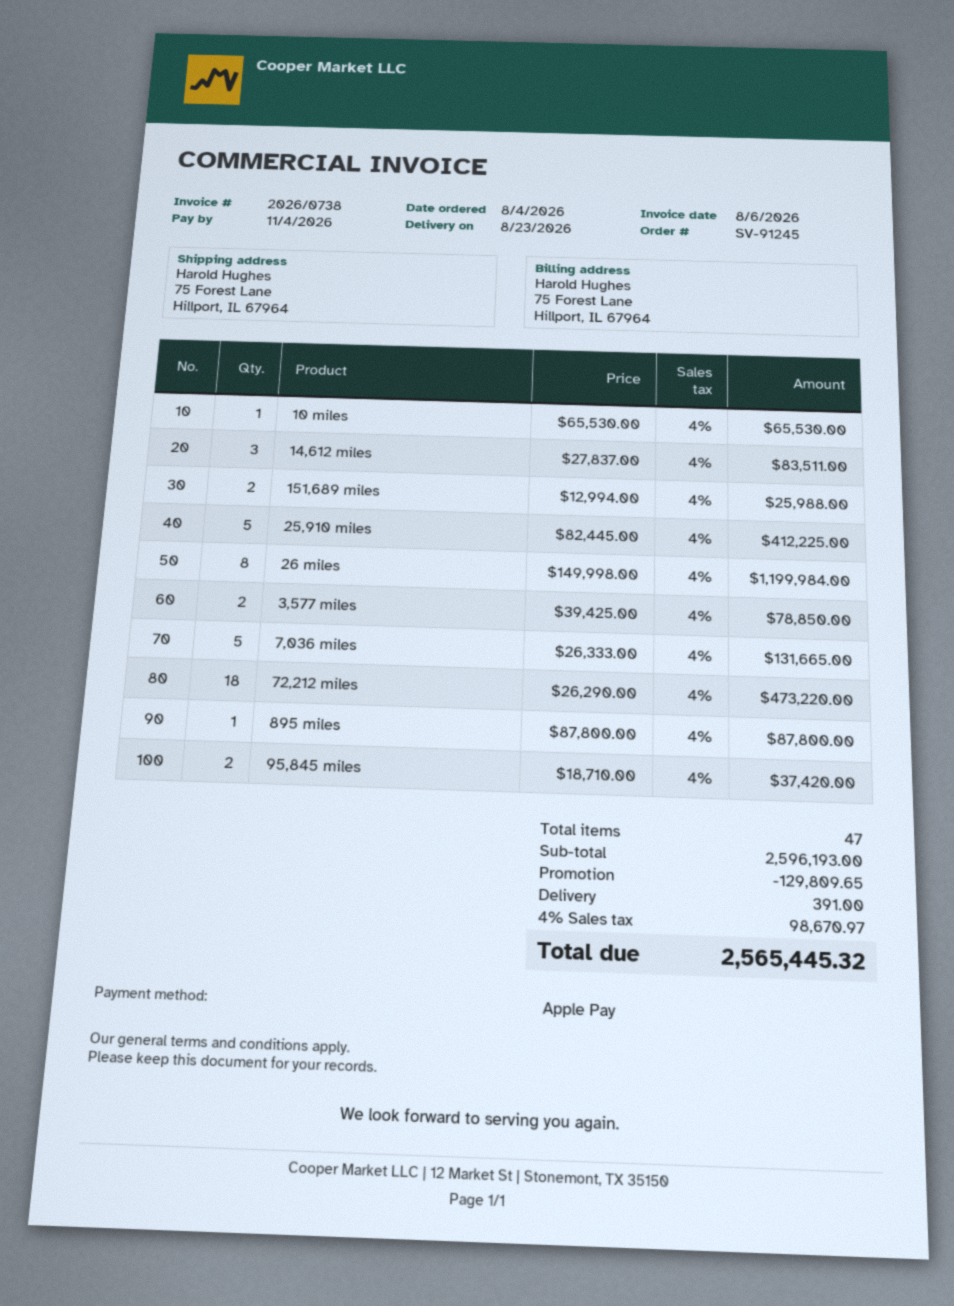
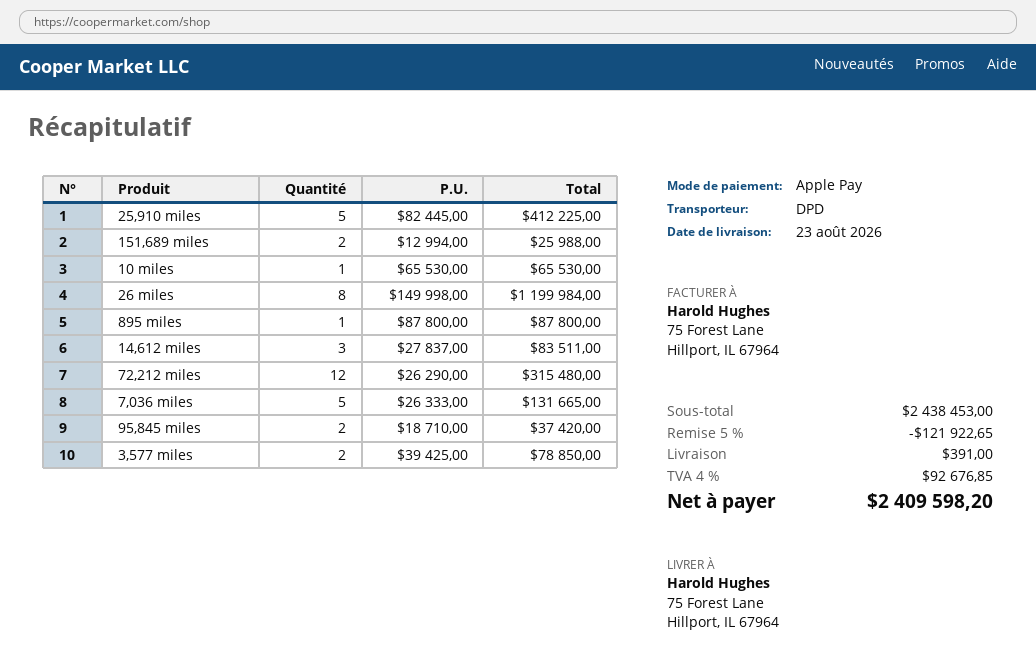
72,212 miles: 18 x 26290.00 = 473220.00 -> 12 x 26290.00 = 315480.00
subtotal: 2596193.00 -> 2438453.00
discount: 129809.65 -> 121922.65
tax: 4% = 98670.97 -> 4% = 92676.85
total: 2565445.32 -> 2409598.20

